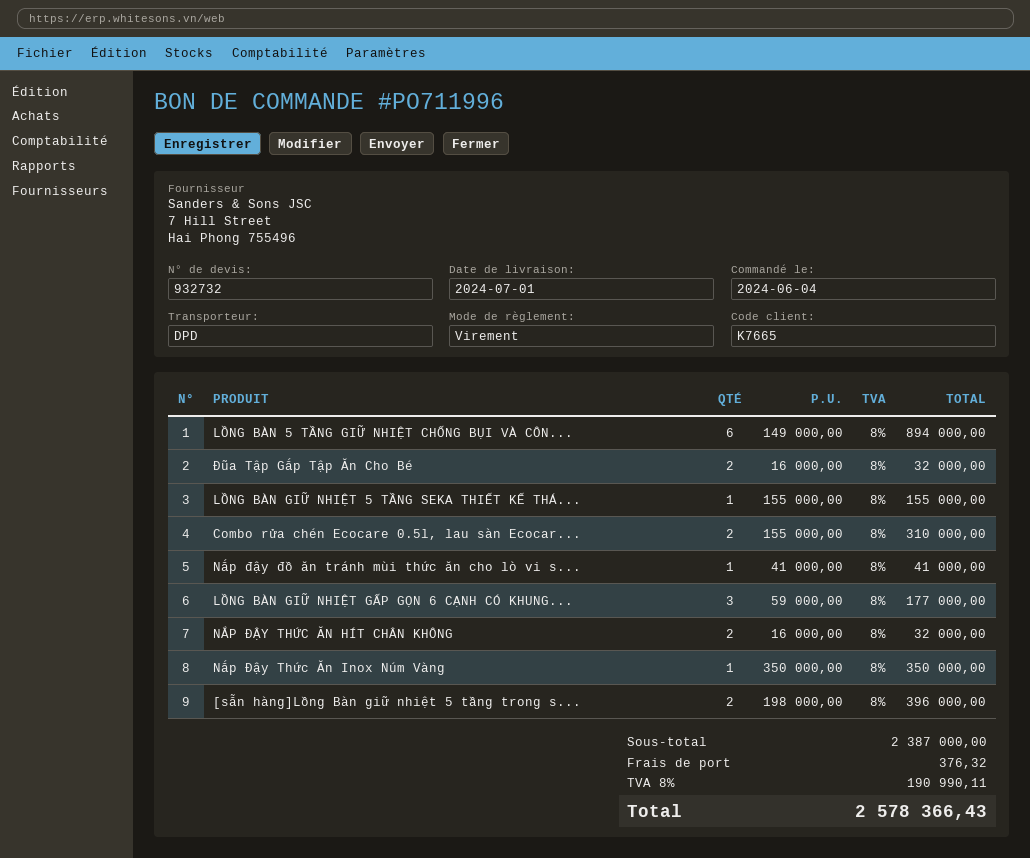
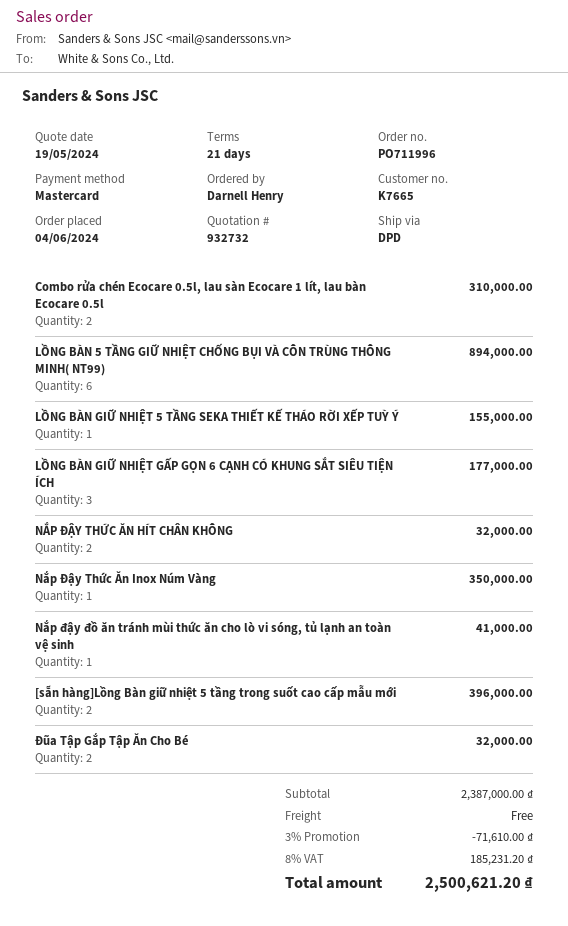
payment method: bank transfer -> Mastercard
discount: none -> 3% = 71610.00
shipping: 376.32 -> 0.00
tax: 8% = 190990.11 -> 8% = 185231.20
total: 2578366.43 -> 2500621.20

